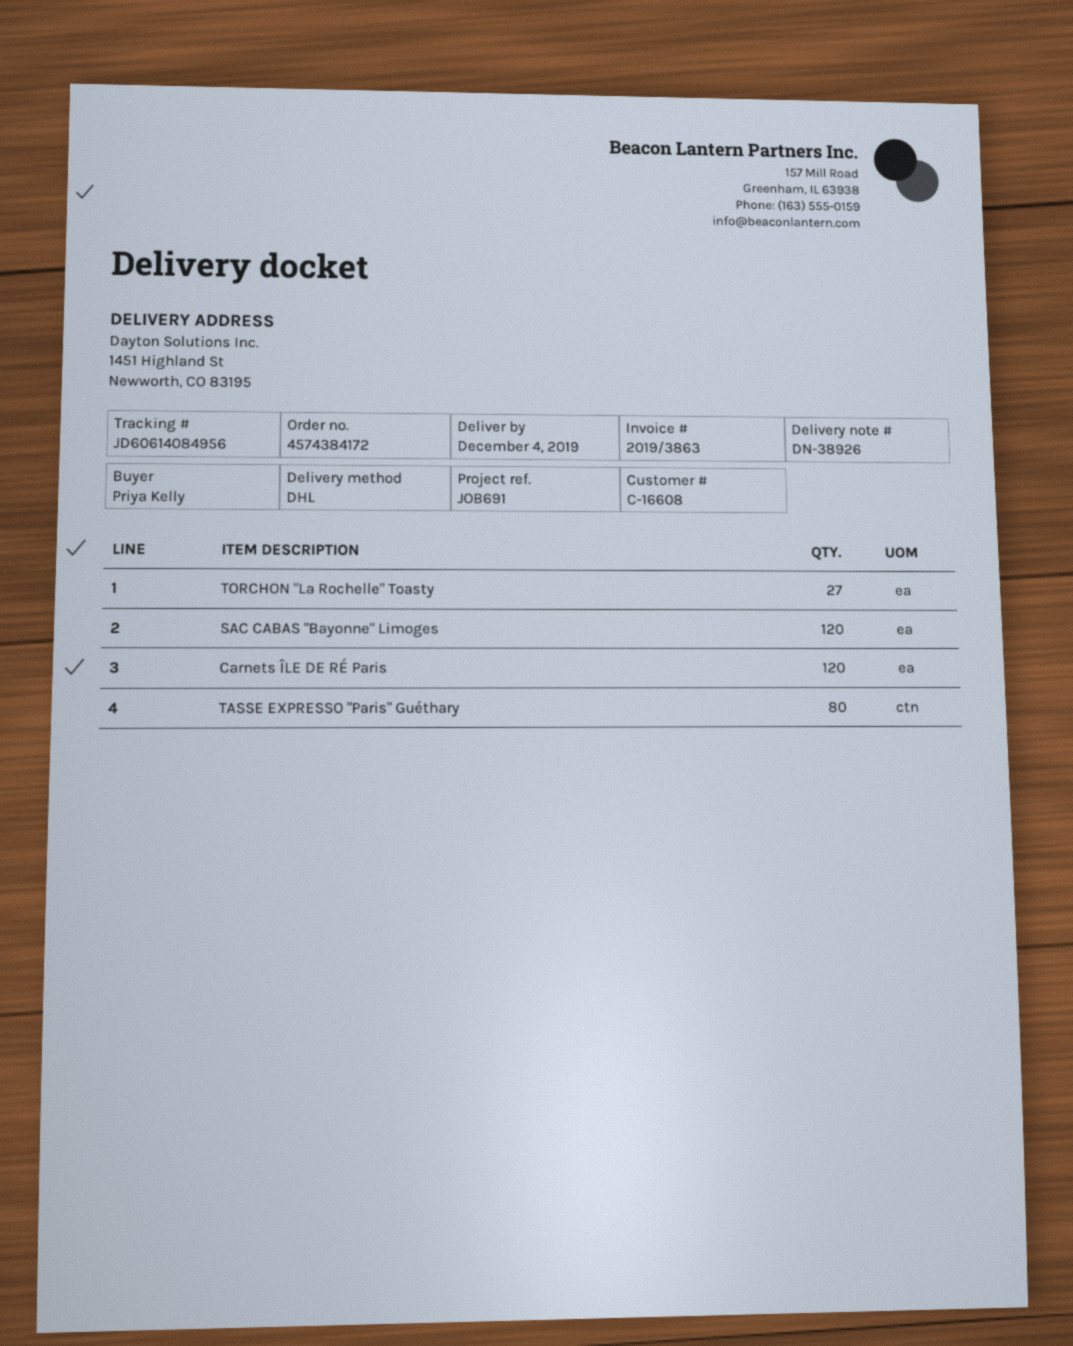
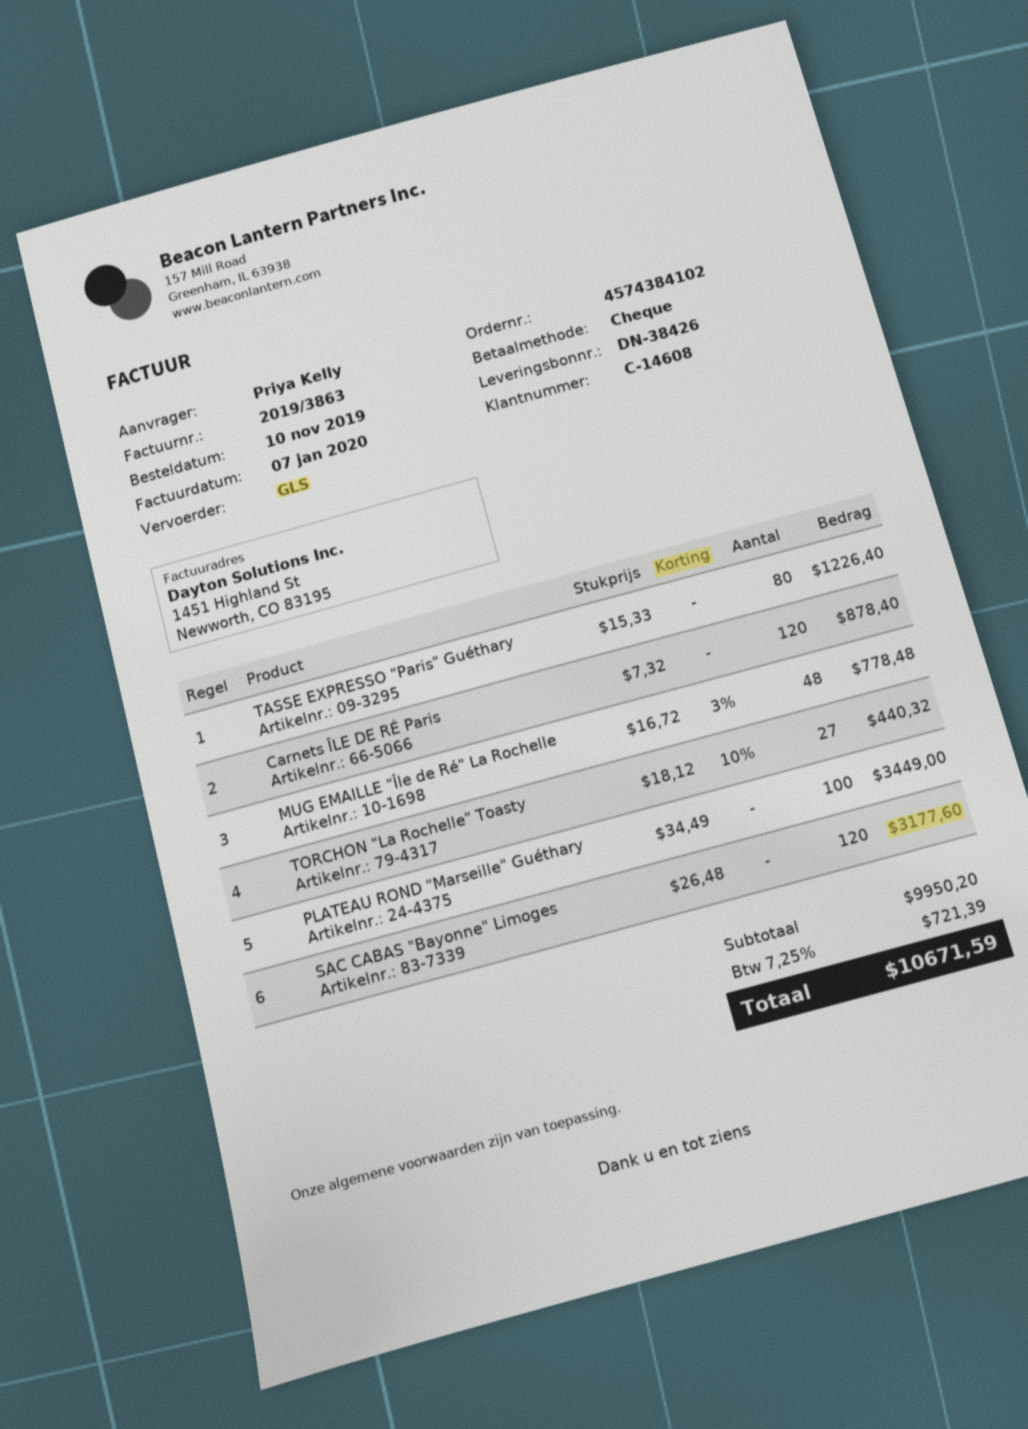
order number: 4574384172 -> 4574384102
delivery note number: DN-38926 -> DN-38426
customer number: C-16608 -> C-14608
shipping method: DHL -> GLS
MUG EMAILLE "Île de Ré" La Rochelle: none -> 48
PLATEAU ROND "Marseille" Guéthary: none -> 100

